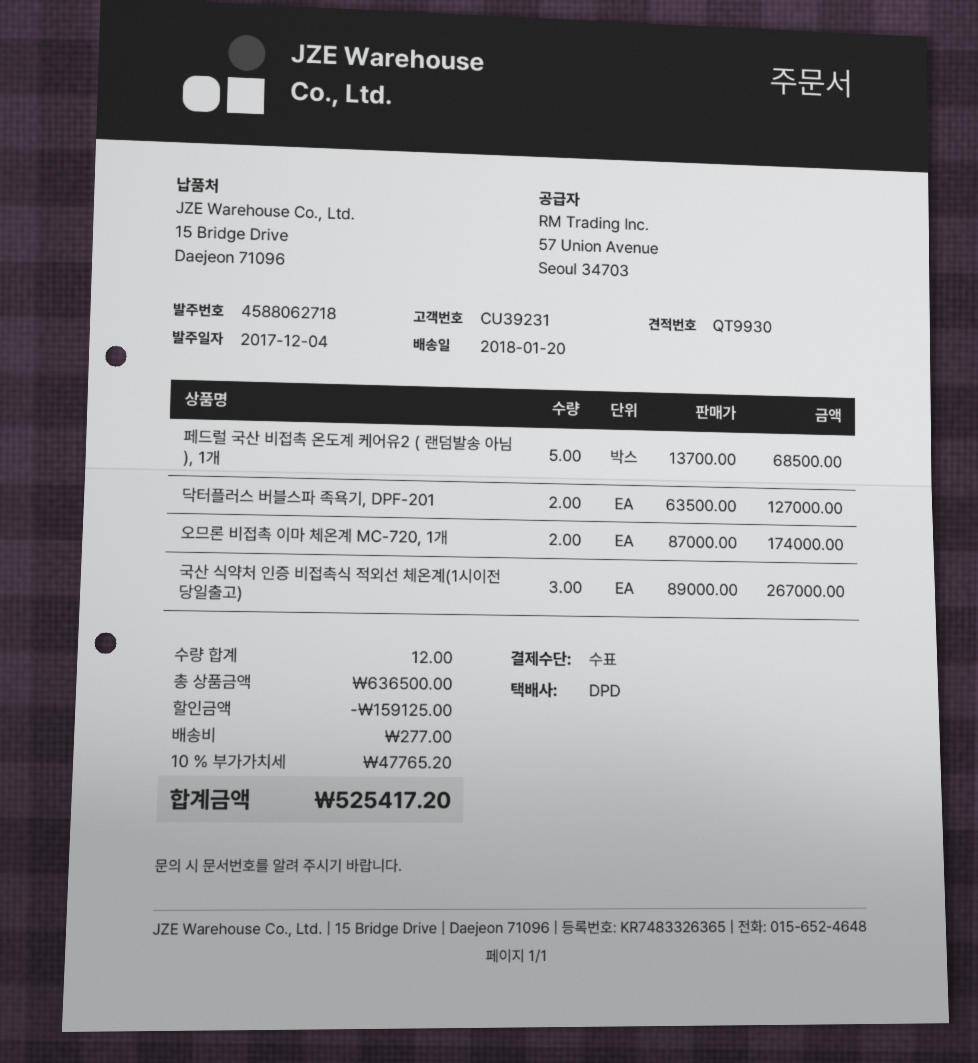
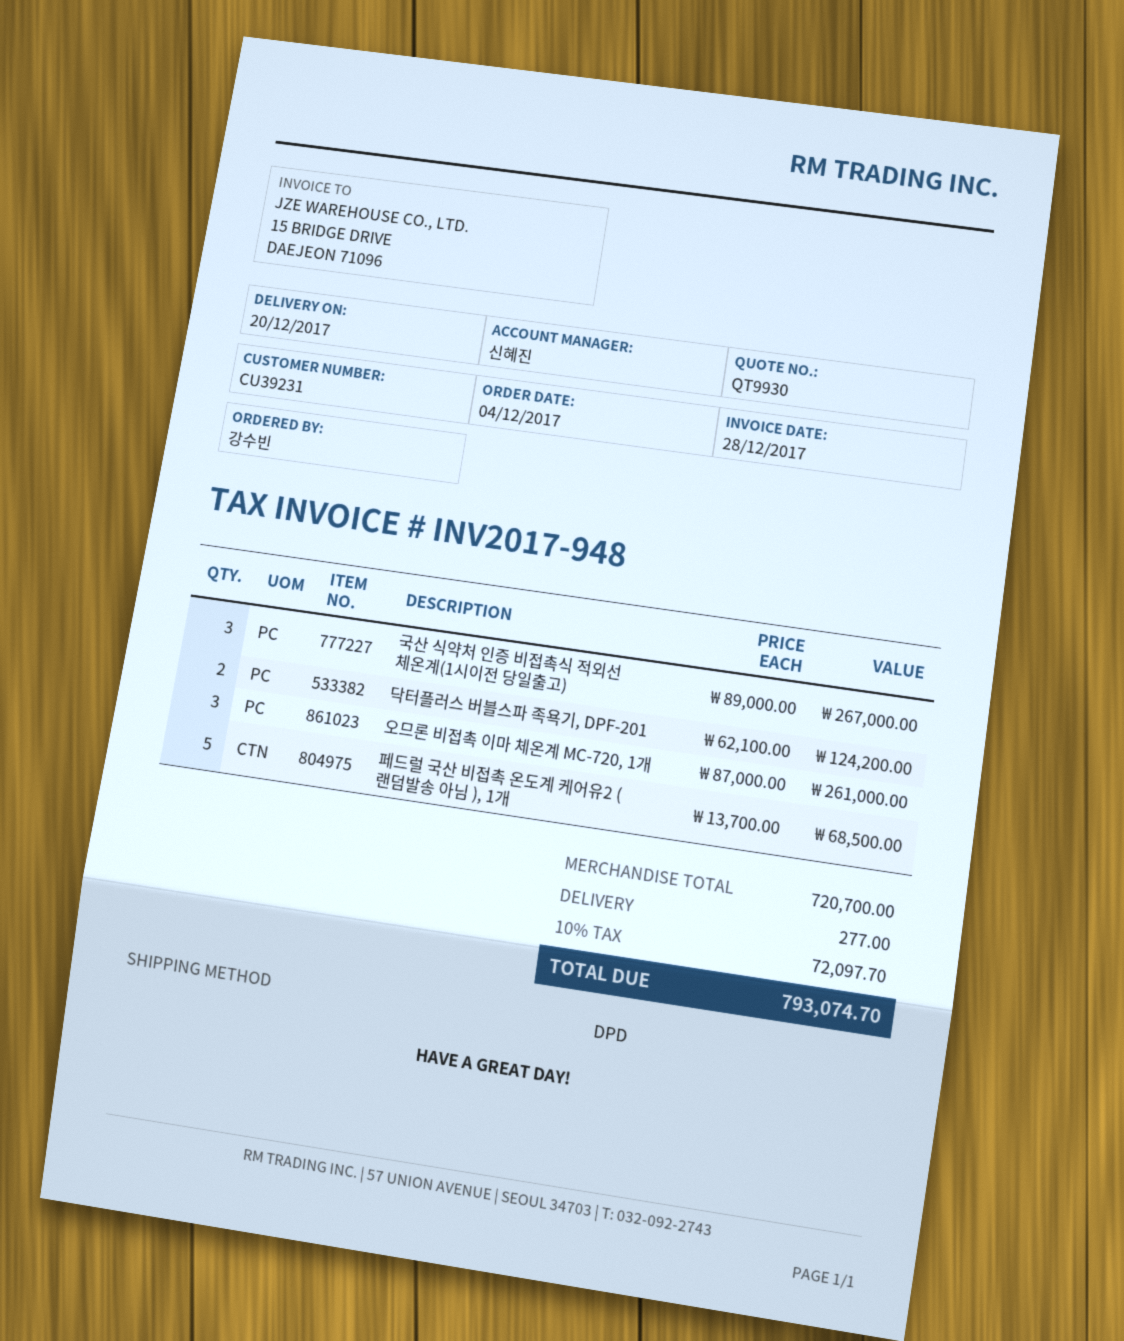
delivery date: 2018-01-20 -> 2017-12-20
닥터플러스 버블스파 족욕기, DPF-201: 2 x 63500.00 = 127000.00 -> 2 x 62100.00 = 124200.00
오므론 비접촉 이마 체온계 MC-720, 1개: 2 x 87000.00 = 174000.00 -> 3 x 87000.00 = 261000.00
subtotal: 636500.00 -> 720700.00
discount: 159125.00 -> none
tax: 10% = 47765.20 -> 10% = 72097.70
total: 525417.20 -> 793074.70

